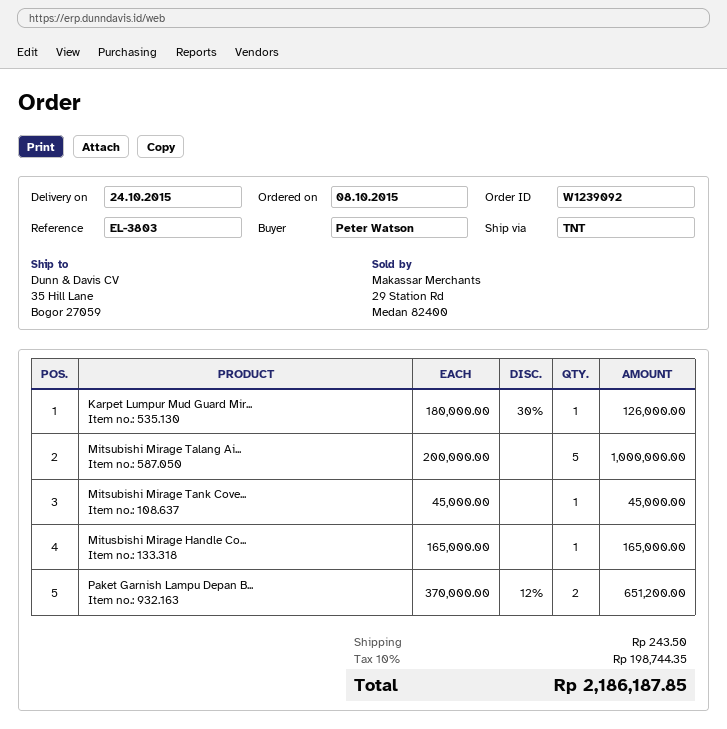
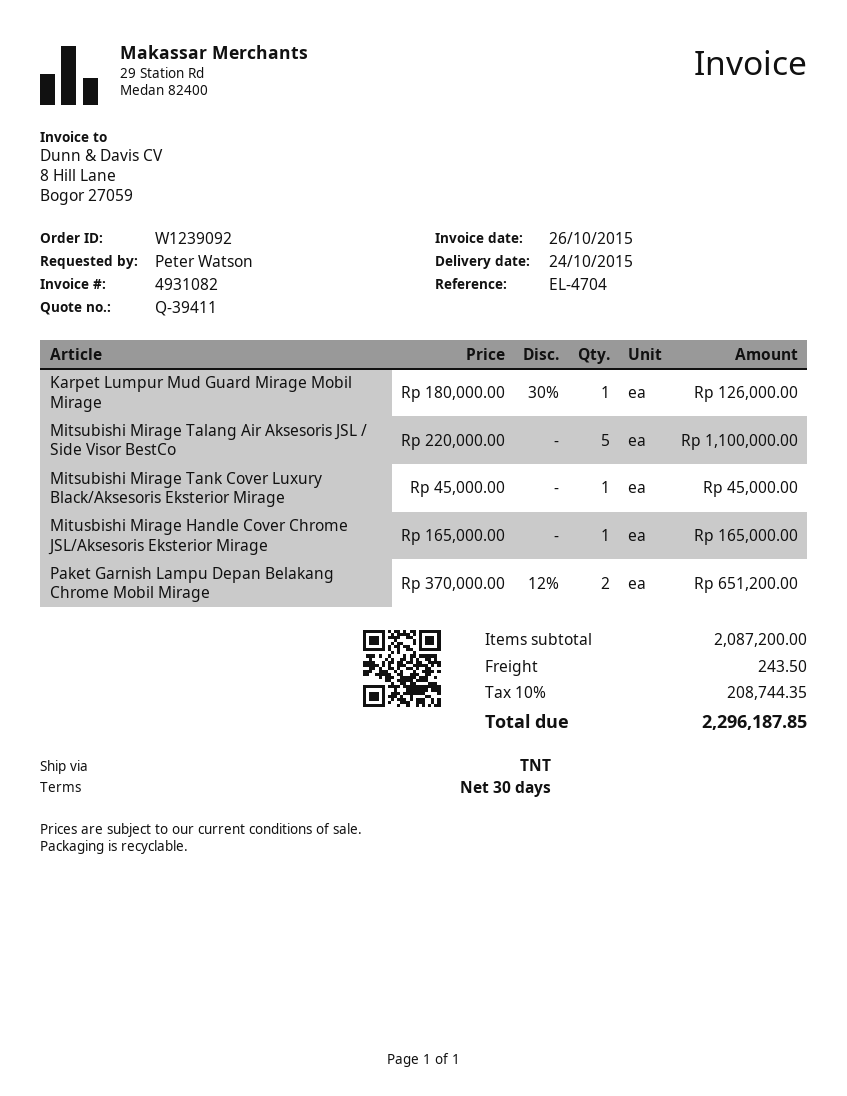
reference: EL-3803 -> EL-4704
Mitsubishi Mirage Talang Ai...: 5 x 200000.00 = 1000000.00 -> 5 x 220000.00 = 1100000.00
tax: 10% = 198744.35 -> 10% = 208744.35
total: 2186187.85 -> 2296187.85

